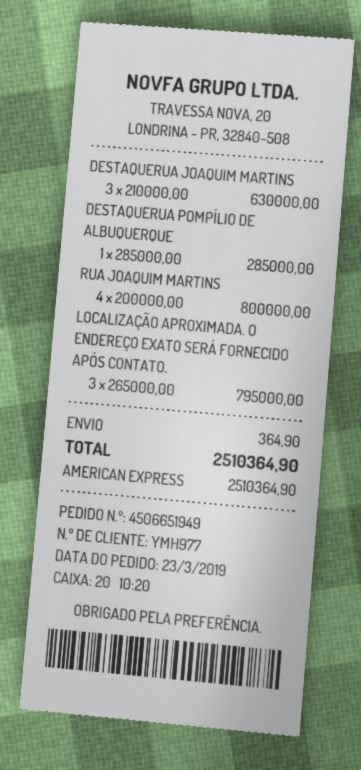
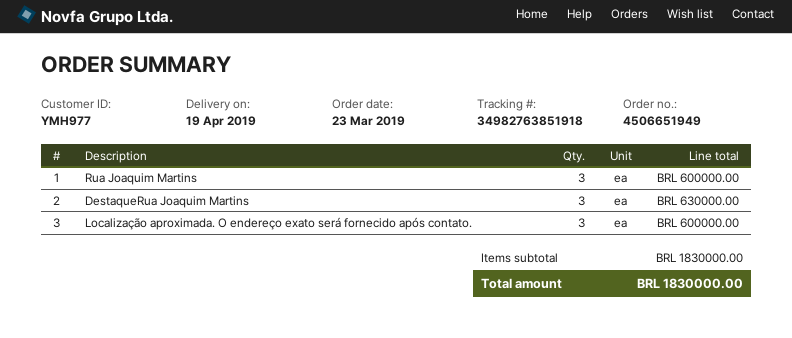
DESTAQUERUA POMPÍLIO DE ALBUQUERQUE: 1 for 285000.00 -> none
RUA JOAQUIM MARTINS: 4 for 800000.00 -> 3 for 600000.00
LOCALIZAÇÃO APROXIMADA. O ENDEREÇO EXATO SERÁ FORNECIDO APÓS CONTATO.: 3 for 795000.00 -> 3 for 600000.00
shipping: 364.90 -> none
total: 2510364.90 -> 1830000.00

